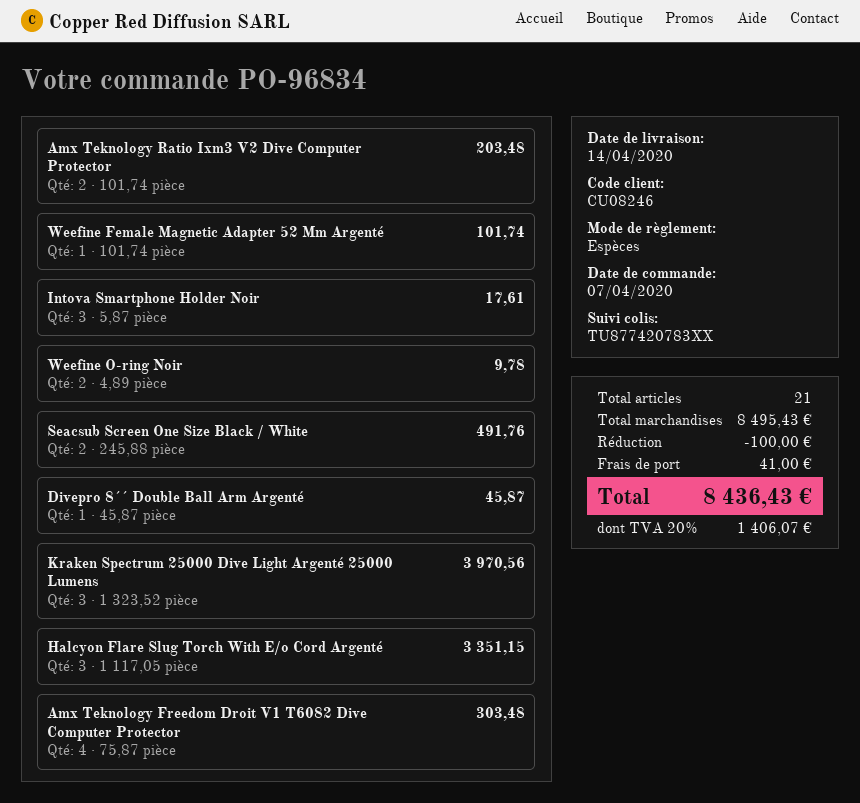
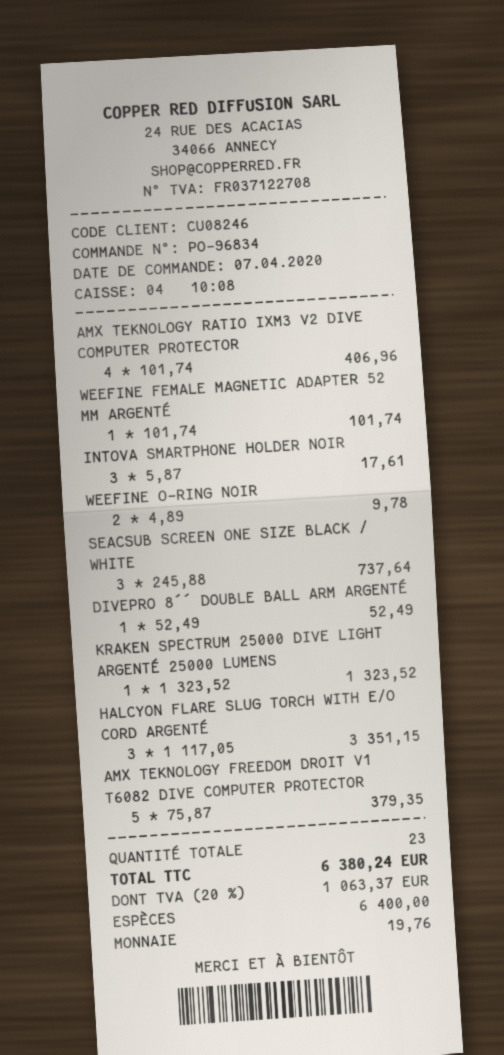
Amx Teknology Ratio Ixm3 V2 Dive Computer Protector: 2 x 101.74 = 203.48 -> 4 x 101.74 = 406.96
Seacsub Screen One Size Black / White: 2 x 245.88 = 491.76 -> 3 x 245.88 = 737.64
Divepro 8´´ Double Ball Arm Argenté: 1 x 45.87 = 45.87 -> 1 x 52.49 = 52.49
Kraken Spectrum 25000 Dive Light Argenté 25000 Lumens: 3 x 1323.52 = 3970.56 -> 1 x 1323.52 = 1323.52
Amx Teknology Freedom Droit V1 T6082 Dive Computer Protector: 4 x 75.87 = 303.48 -> 5 x 75.87 = 379.35
total quantity: 21 -> 23
discount: 100.00 -> none
shipping: 41.00 -> none
tax: 20% = 1406.07 -> 20% = 1063.37
total: 8436.43 -> 6380.24

